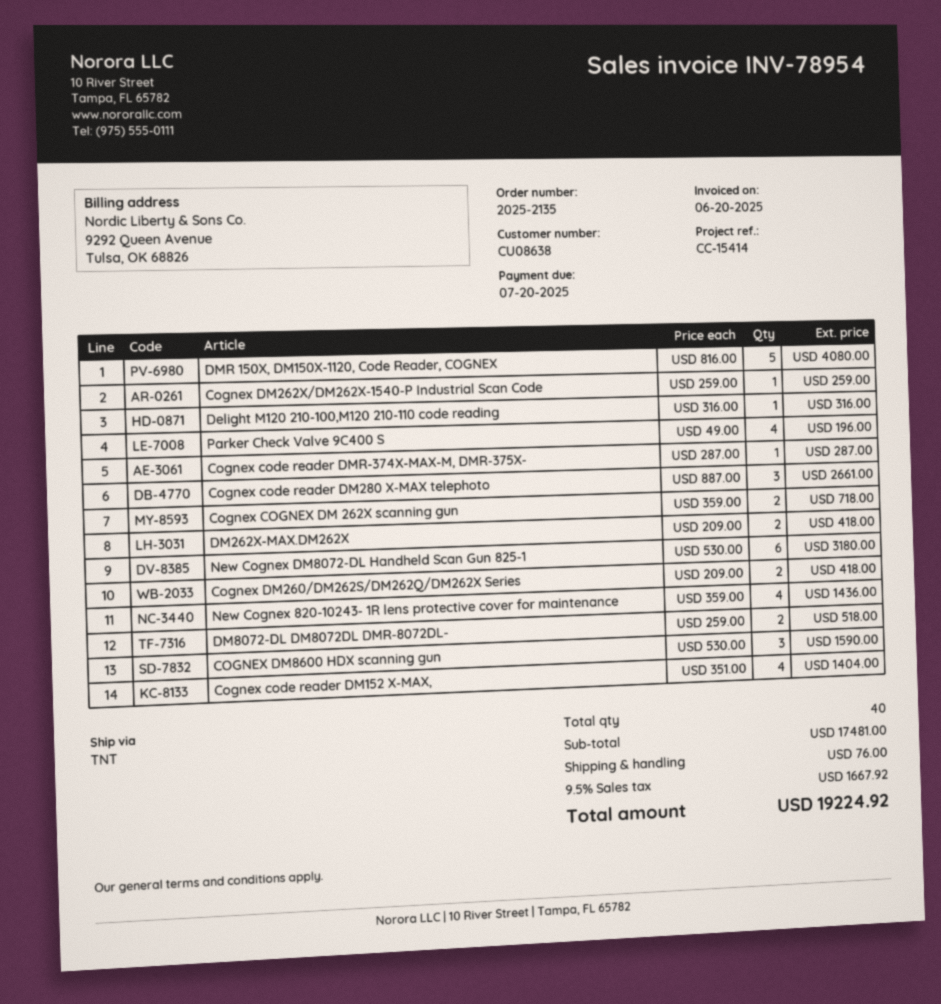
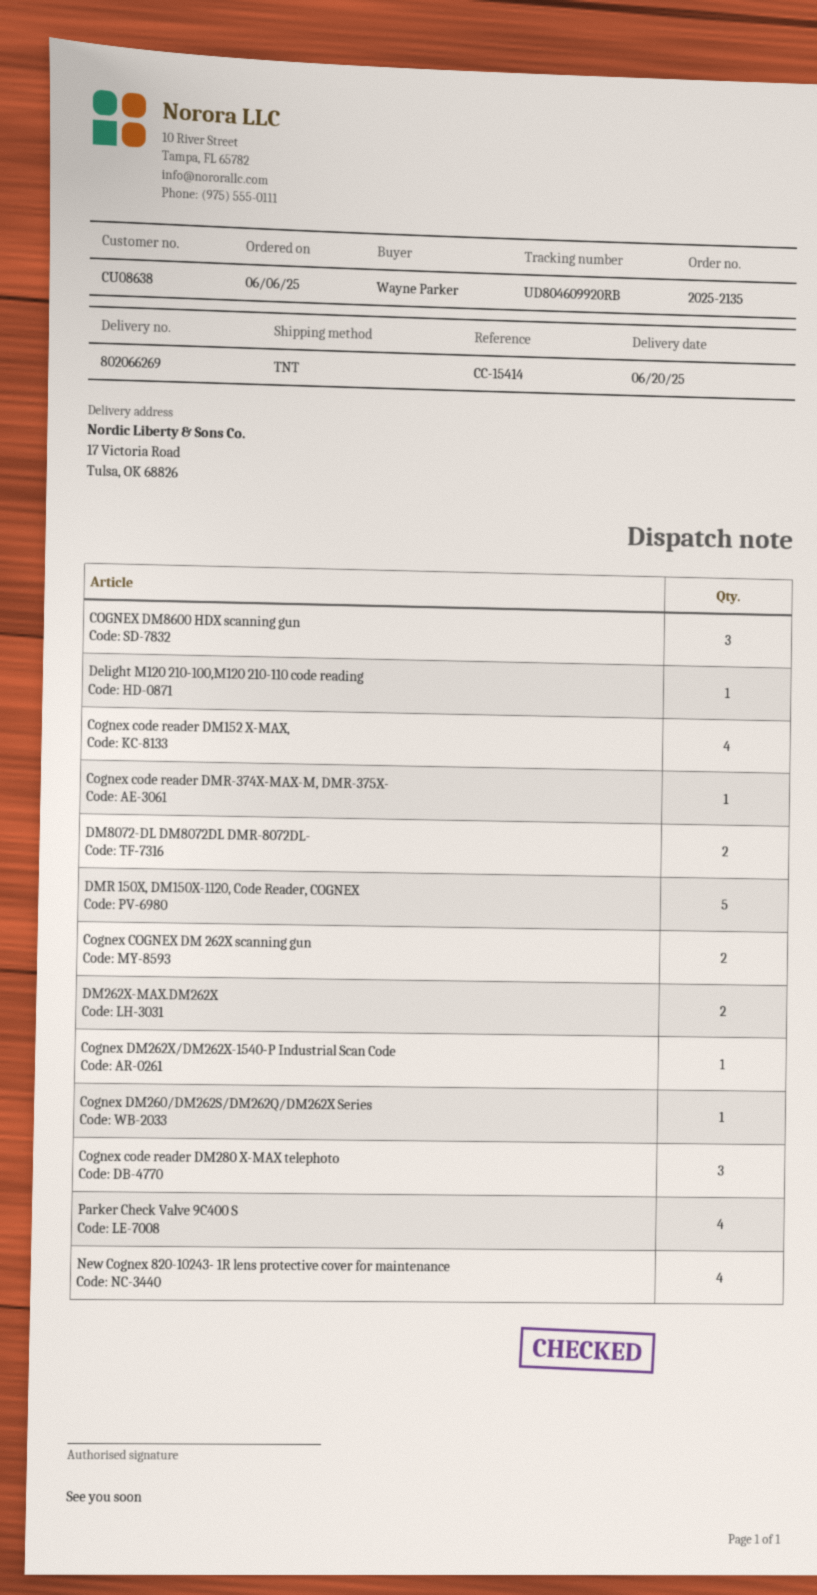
New Cognex DM8072-DL Handheld Scan Gun 825-1: 6 -> none
Cognex DM260/DM262S/DM262Q/DM262X Series: 2 -> 1

